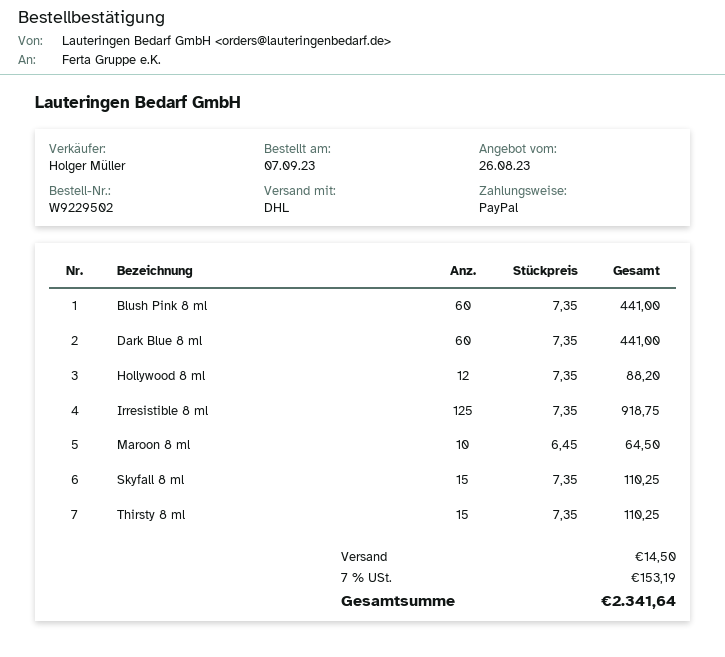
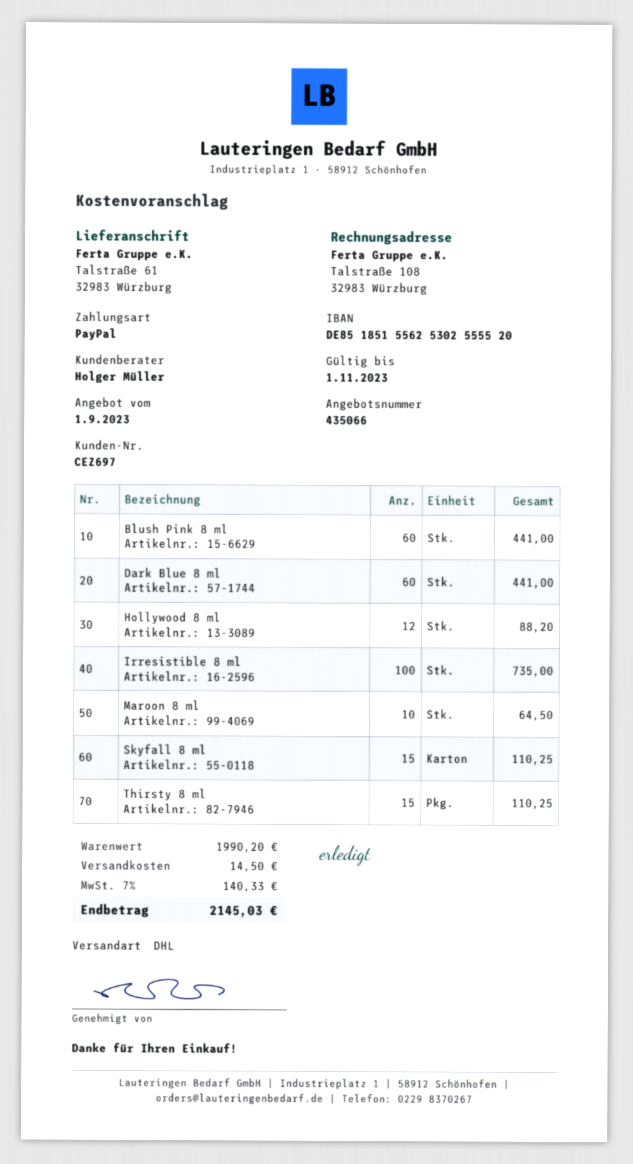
quote date: 2023-08-26 -> 2023-09-01
Irresistible 8 ml: 125 for 918.75 -> 100 for 735.00
tax: 7% = 153.19 -> 7% = 140.33
total: 2341.64 -> 2145.03

